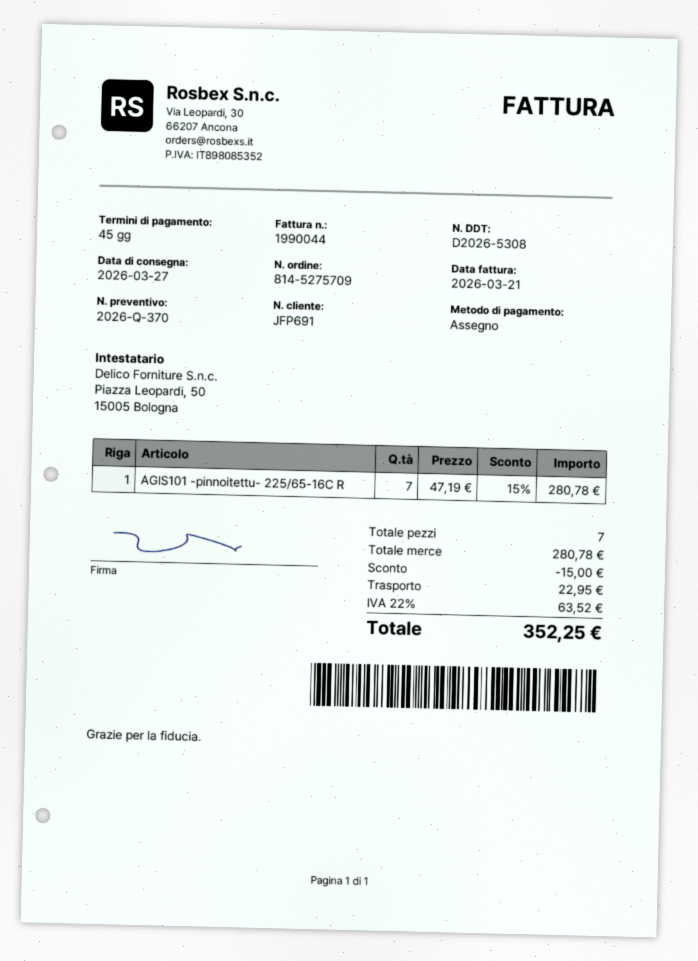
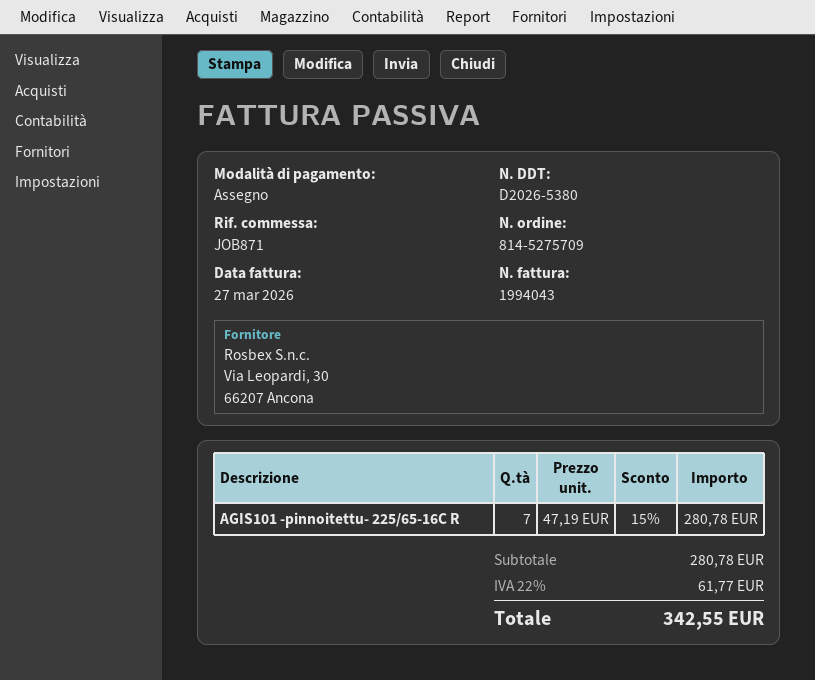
delivery note number: D2026-5308 -> D2026-5380
invoice number: 1990044 -> 1994043
invoice date: 2026-03-21 -> 2026-03-27
discount: 15.00 -> none
shipping: 22.95 -> none
tax: 22% = 63.52 -> 22% = 61.77
total: 352.25 -> 342.55

